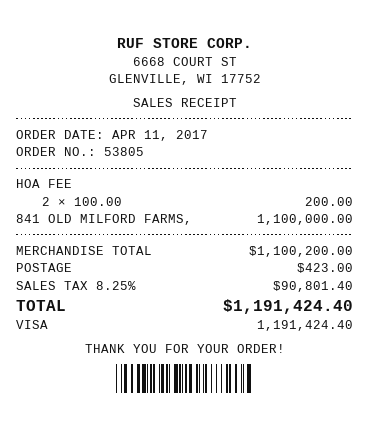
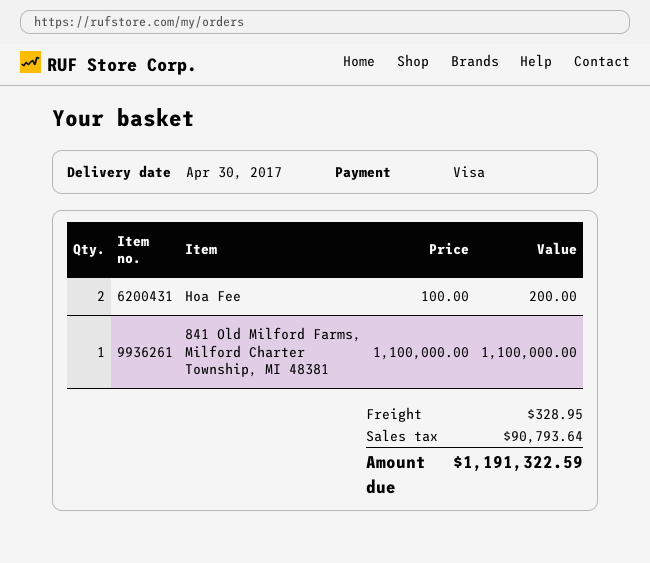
shipping: 423.00 -> 328.95
tax: 90801.40 -> 90793.64
total: 1191424.40 -> 1191322.59

